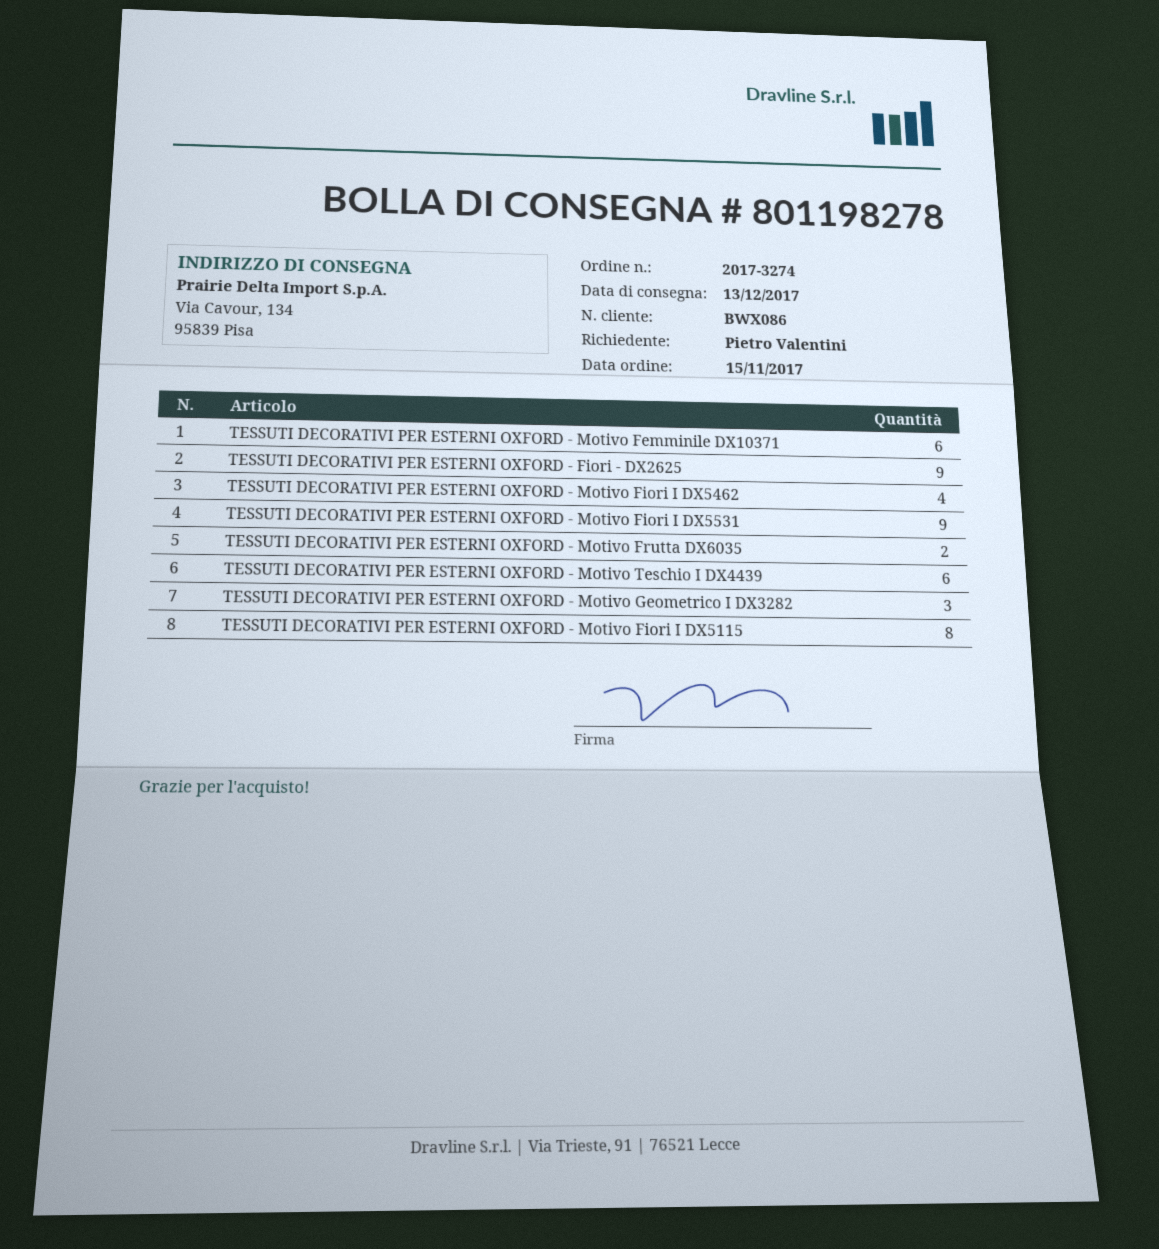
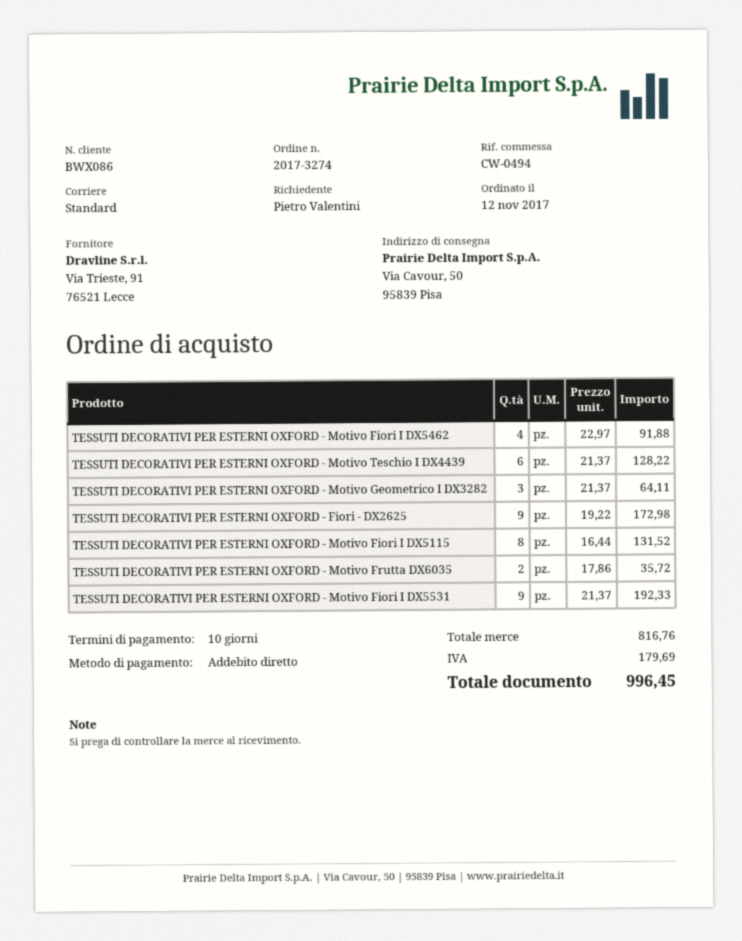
order date: 2017-11-15 -> 2017-11-12
ship to: Via Cavour, 134, 95839 Pisa -> Via Cavour, 50, 95839 Pisa
TESSUTI DECORATIVI PER ESTERNI OXFORD - Motivo Femminile DX10371: 6 -> none

